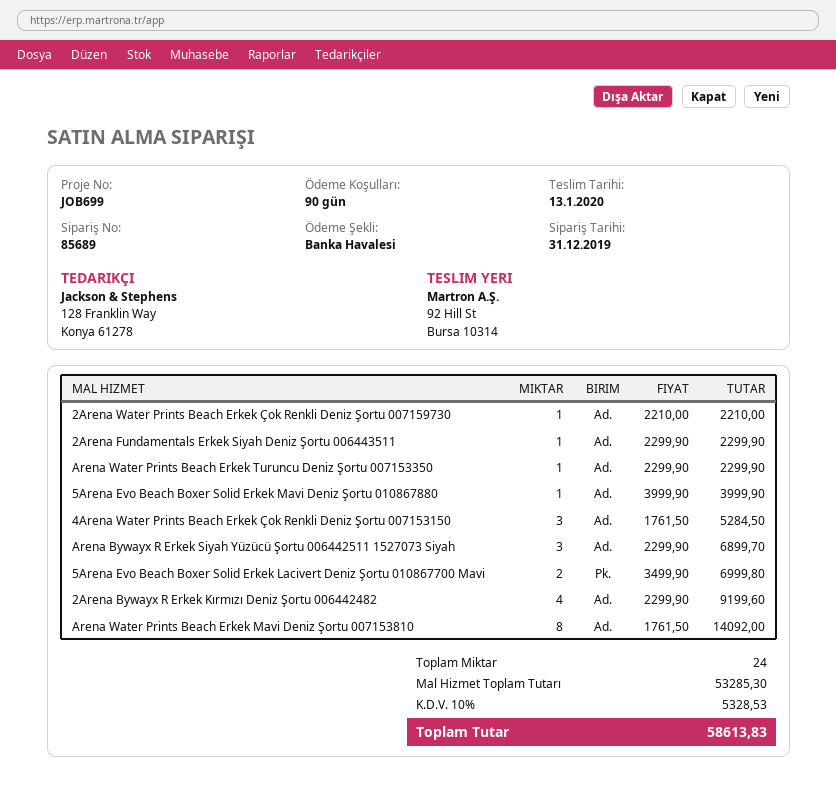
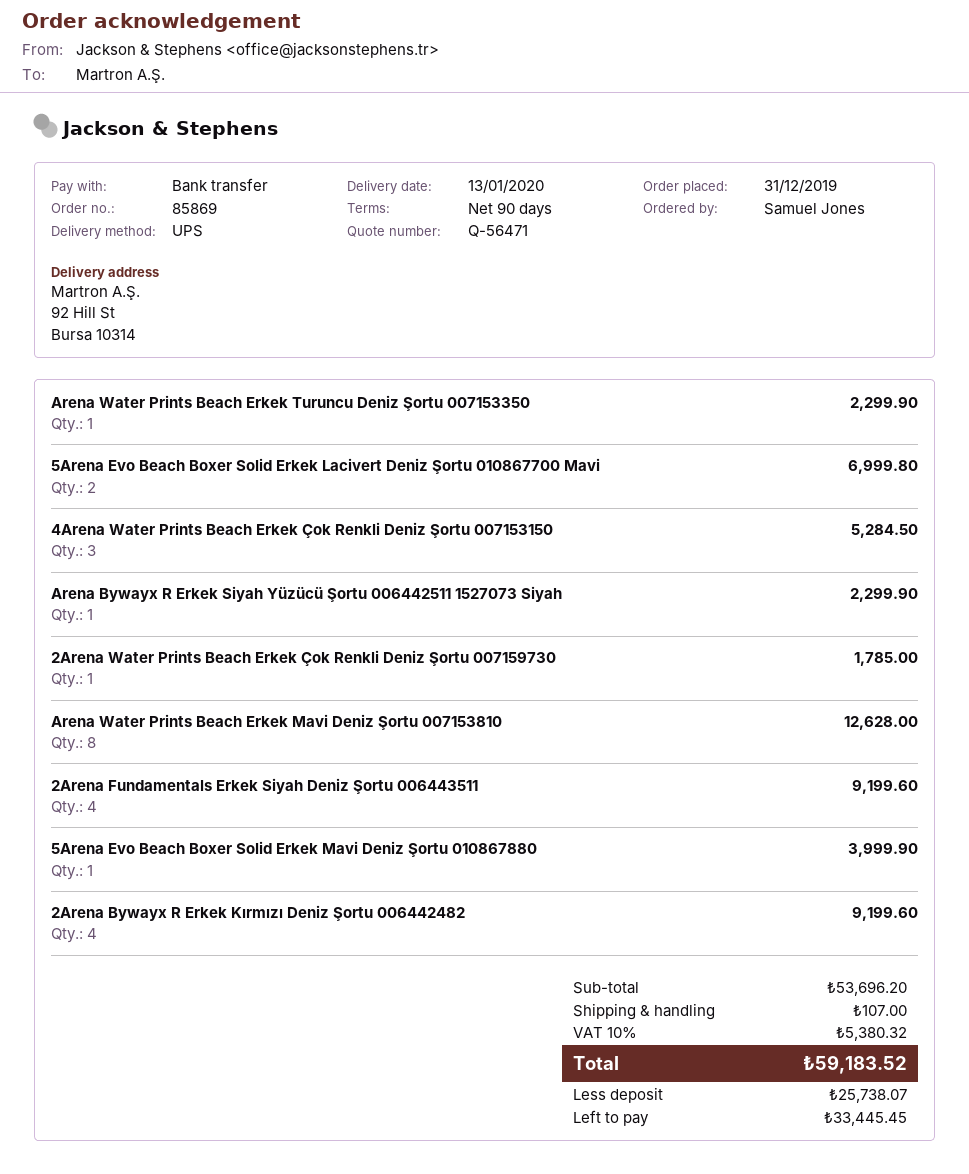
order number: 85689 -> 85869
2Arena Water Prints Beach Erkek Çok Renkli Deniz Şortu 007159730: 1 for 2210.00 -> 1 for 1785.00
2Arena Fundamentals Erkek Siyah Deniz Şortu 006443511: 1 for 2299.90 -> 4 for 9199.60
Arena Bywayx R Erkek Siyah Yüzücü Şortu 006442511 1527073 Siyah: 3 for 6899.70 -> 1 for 2299.90
Arena Water Prints Beach Erkek Mavi Deniz Şortu 007153810: 8 for 14092.00 -> 8 for 12628.00
subtotal: 53285.30 -> 53696.20
shipping: none -> 107.00
tax: 10% = 5328.53 -> 10% = 5380.32
total: 58613.83 -> 59183.52

